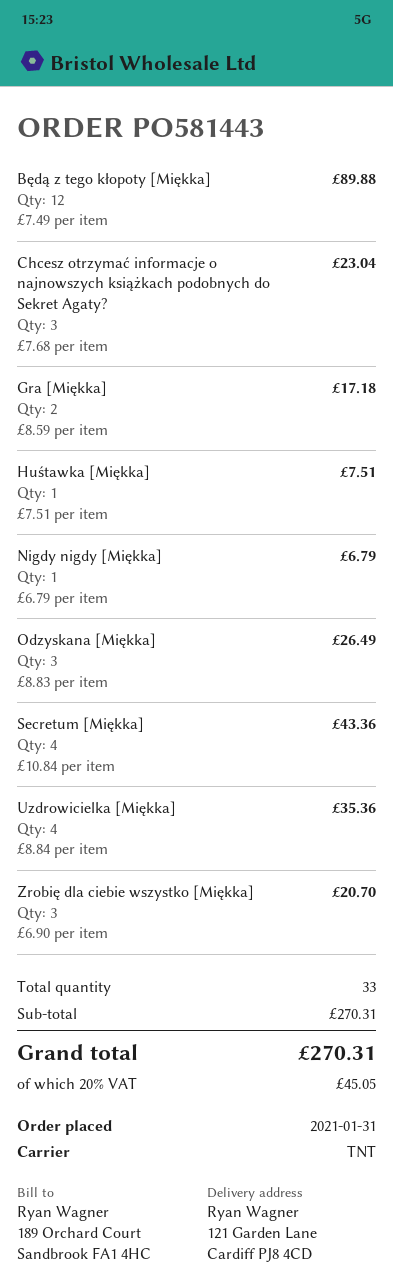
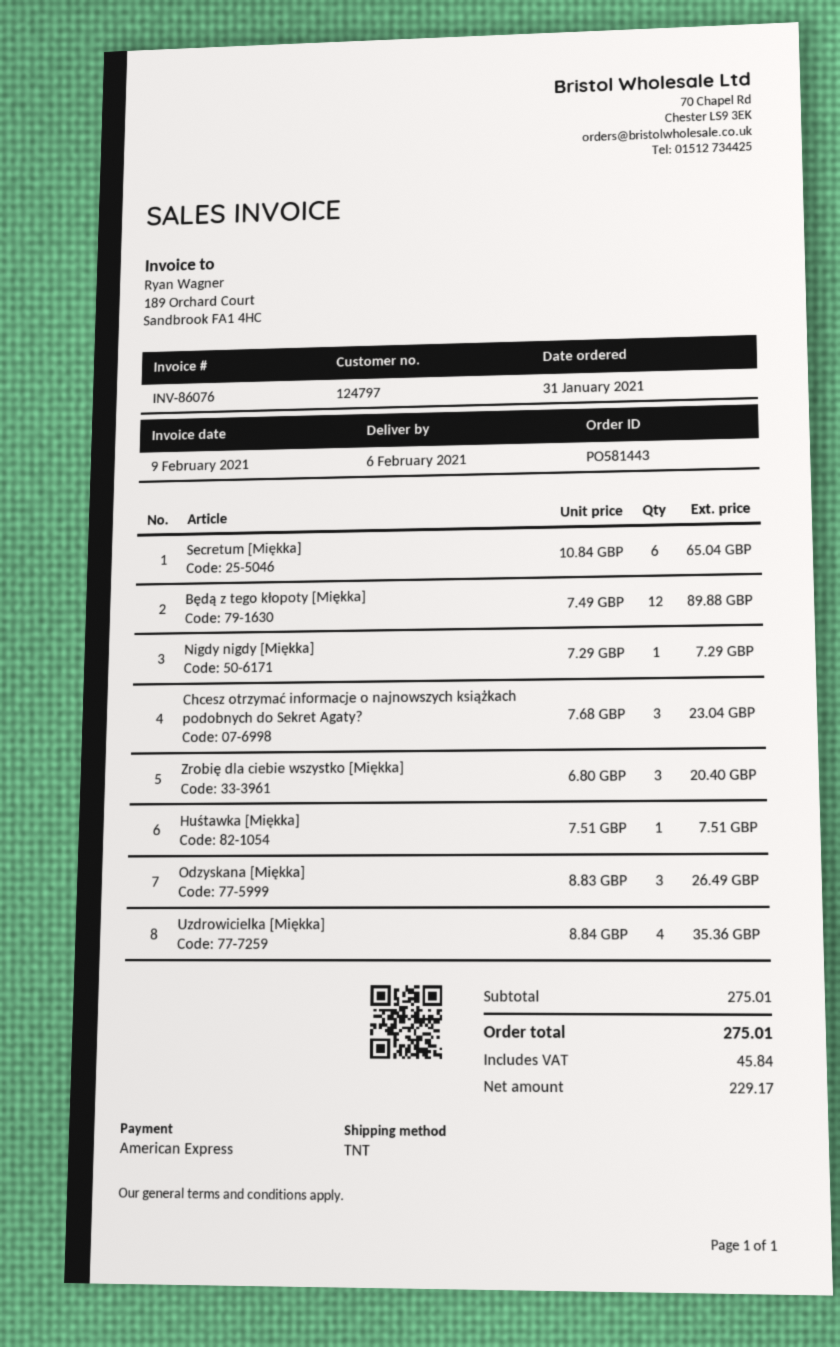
Gra [Miękka]: 2 x 8.59 = 17.18 -> none
Nigdy nigdy [Miękka]: 1 x 6.79 = 6.79 -> 1 x 7.29 = 7.29
Secretum [Miękka]: 4 x 10.84 = 43.36 -> 6 x 10.84 = 65.04
Zrobię dla ciebie wszystko [Miękka]: 3 x 6.90 = 20.70 -> 3 x 6.80 = 20.40
subtotal: 270.31 -> 275.01
tax: 45.05 -> 45.84
total: 270.31 -> 275.01

